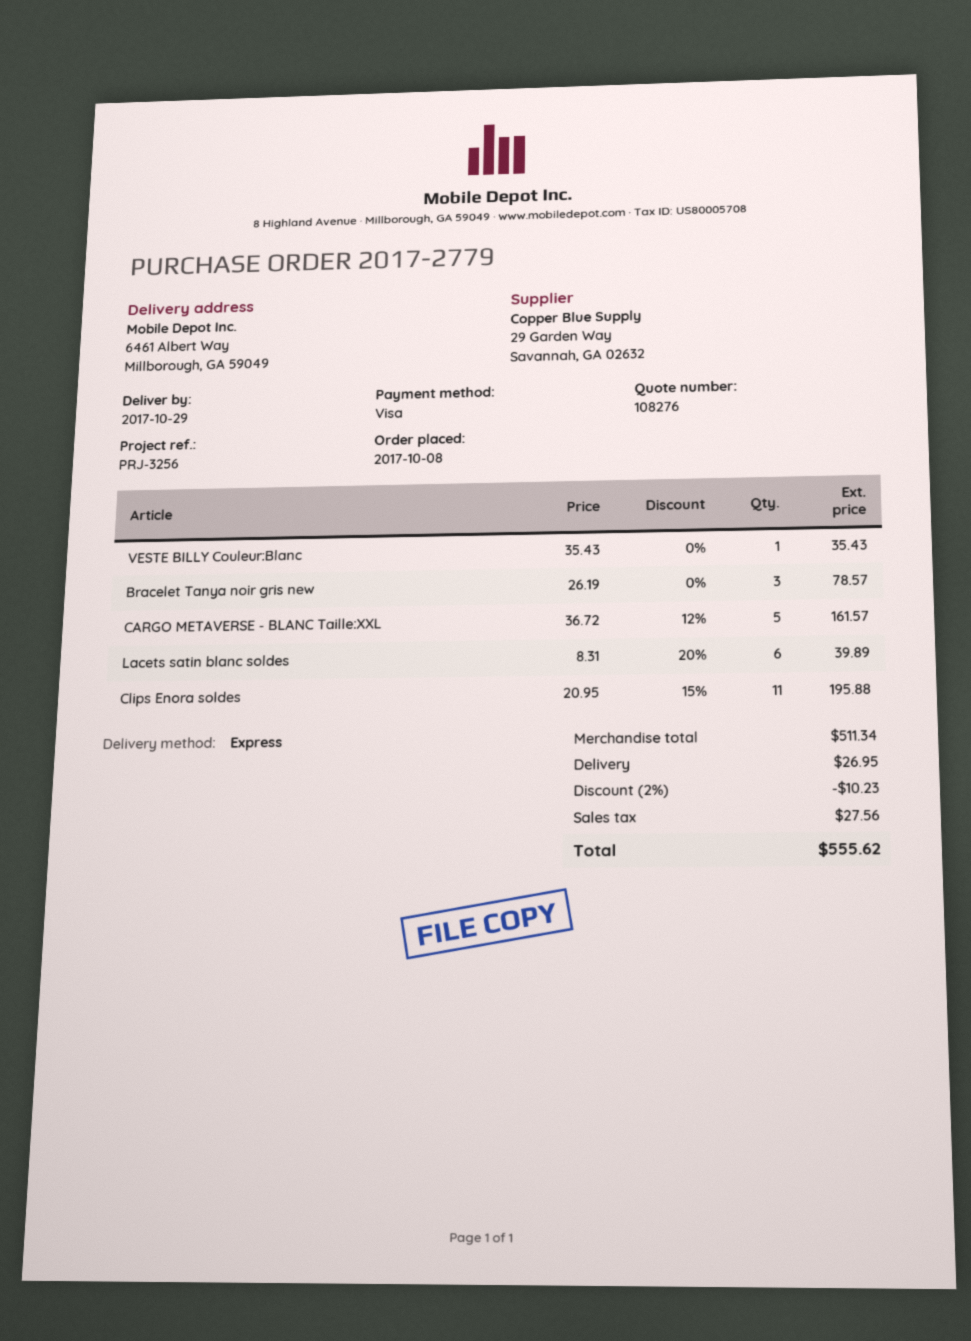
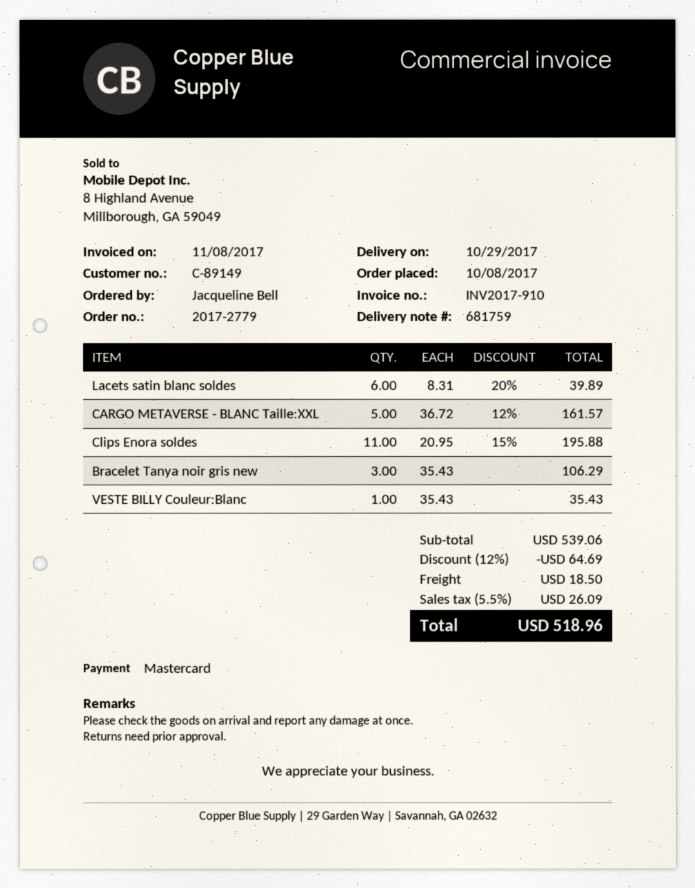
payment method: Visa -> Mastercard
Bracelet Tanya noir gris new: 3 x 26.19 = 78.57 -> 3 x 35.43 = 106.29
subtotal: 511.34 -> 539.06
discount: 2% = 10.23 -> 12% = 64.69
shipping: 26.95 -> 18.50
tax: 27.56 -> 26.09
total: 555.62 -> 518.96

